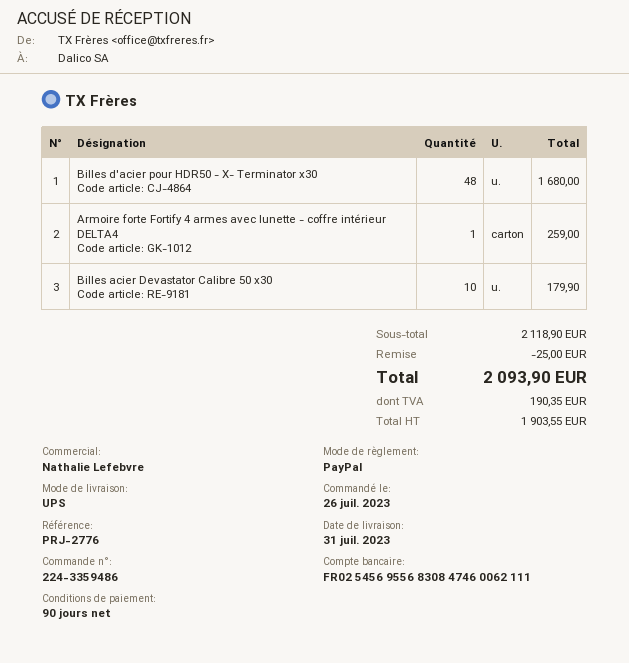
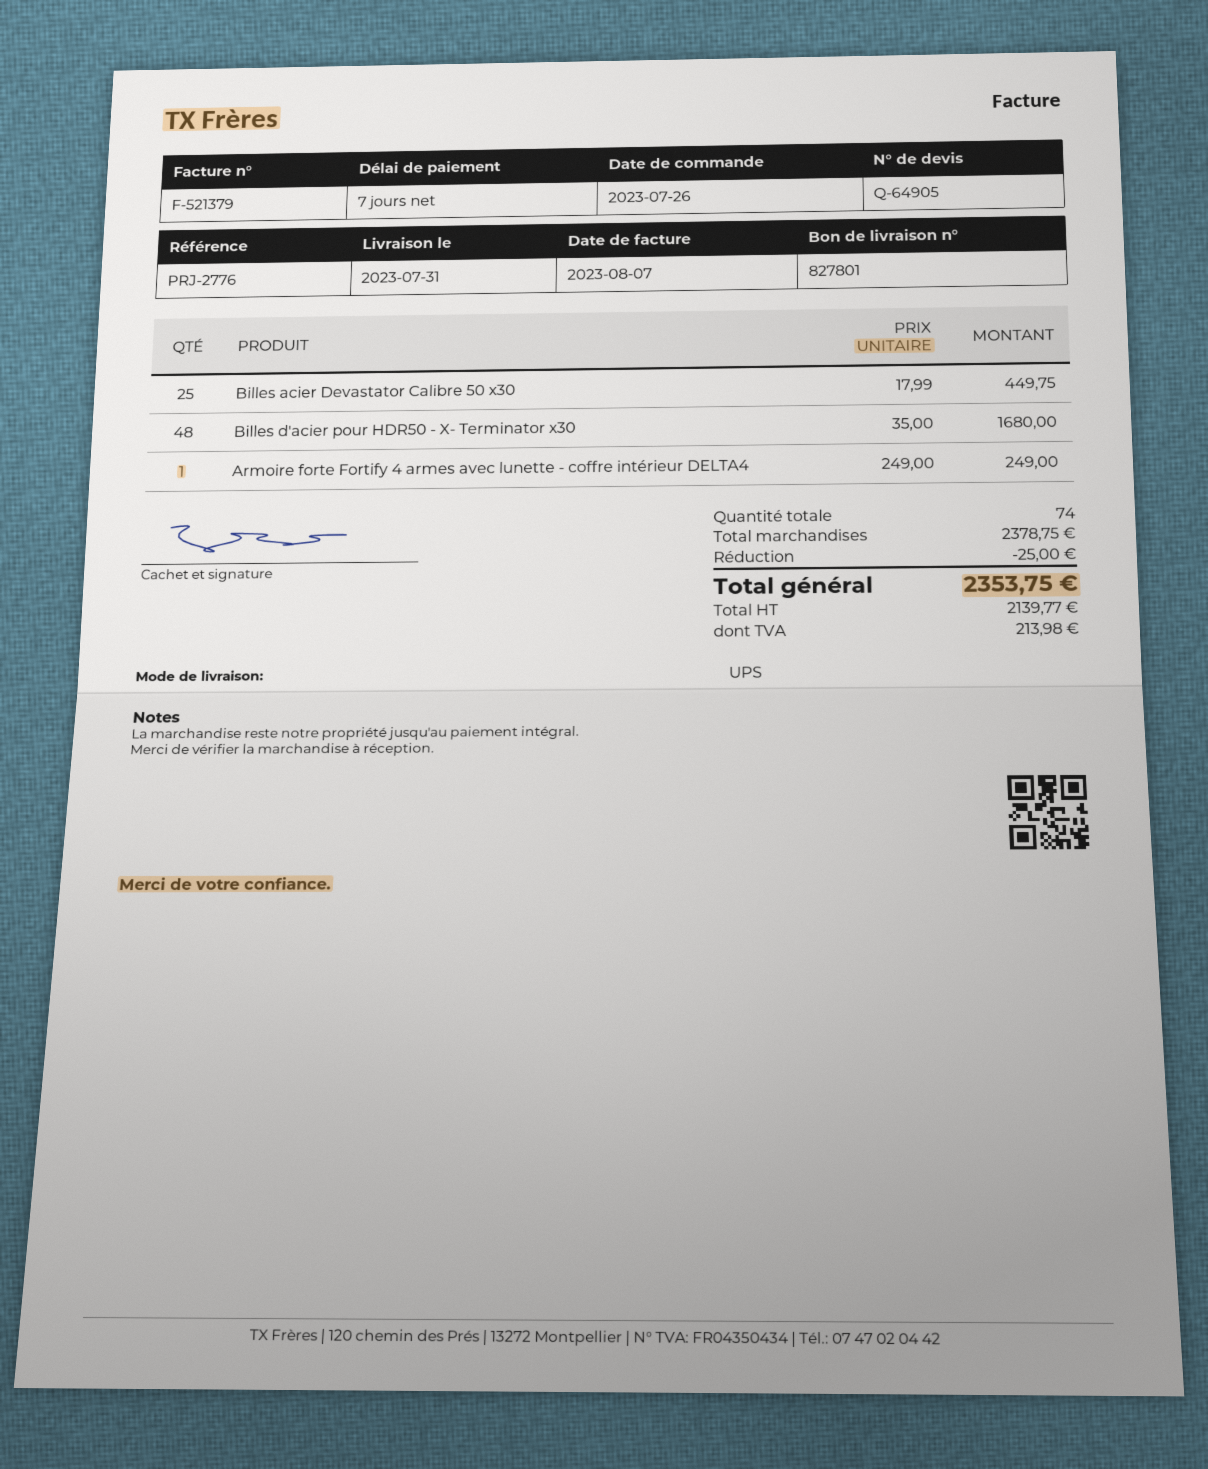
payment terms: 90 days -> 7 days
Armoire forte Fortify 4 armes avec lunette - coffre intérieur DELTA4: 1 for 259.00 -> 1 for 249.00
Billes acier Devastator Calibre 50 x30: 10 for 179.90 -> 25 for 449.75
subtotal: 2118.90 -> 2378.75
net: 1903.55 -> 2139.77
tax: 190.35 -> 213.98
total: 2093.90 -> 2353.75

